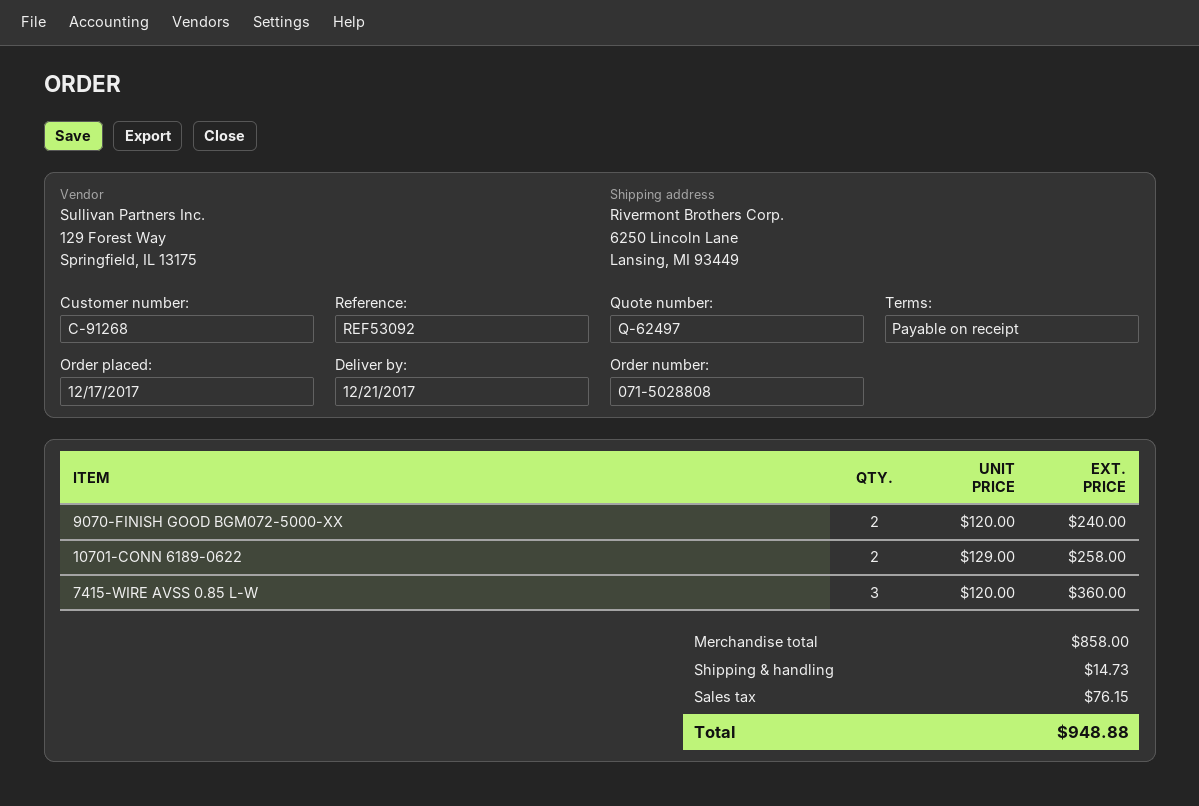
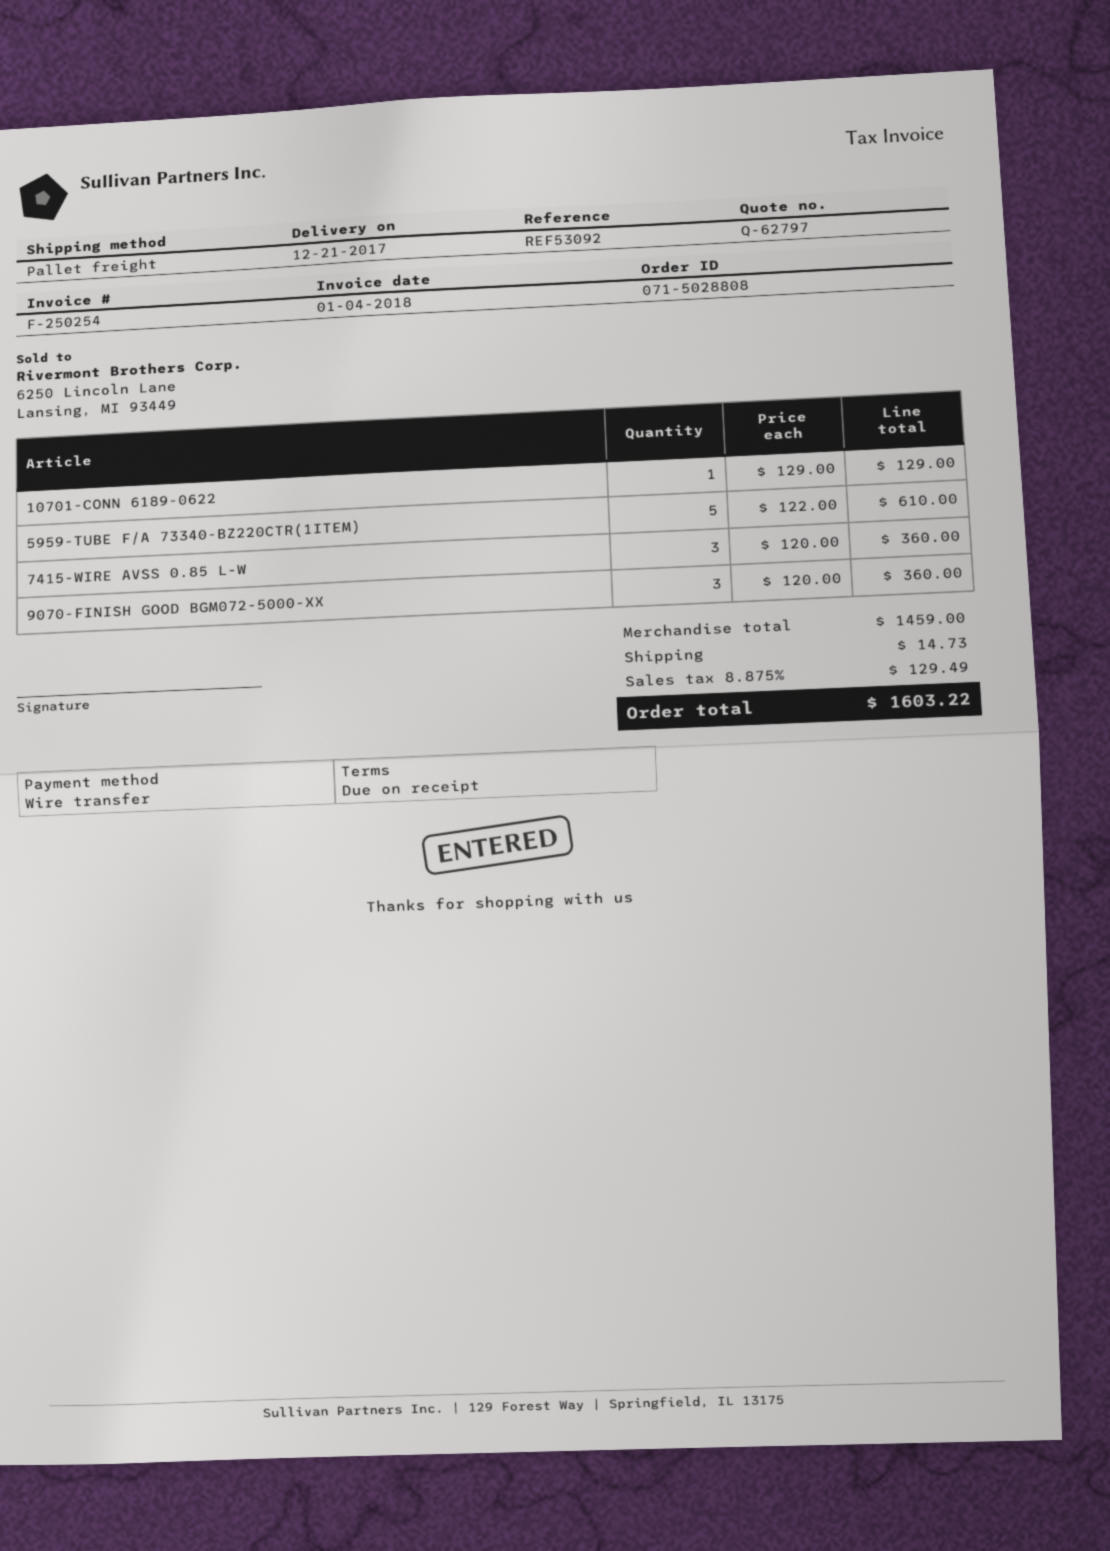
quote number: Q-62497 -> Q-62797
9070-FINISH GOOD BGM072-5000-XX: 2 x 120.00 = 240.00 -> 3 x 120.00 = 360.00
10701-CONN 6189-0622: 2 x 129.00 = 258.00 -> 1 x 129.00 = 129.00
5959-TUBE F/A 73340-BZ220CTR(1ITEM): none -> 5 x 122.00 = 610.00
subtotal: 858.00 -> 1459.00
tax: 76.15 -> 129.49
total: 948.88 -> 1603.22

